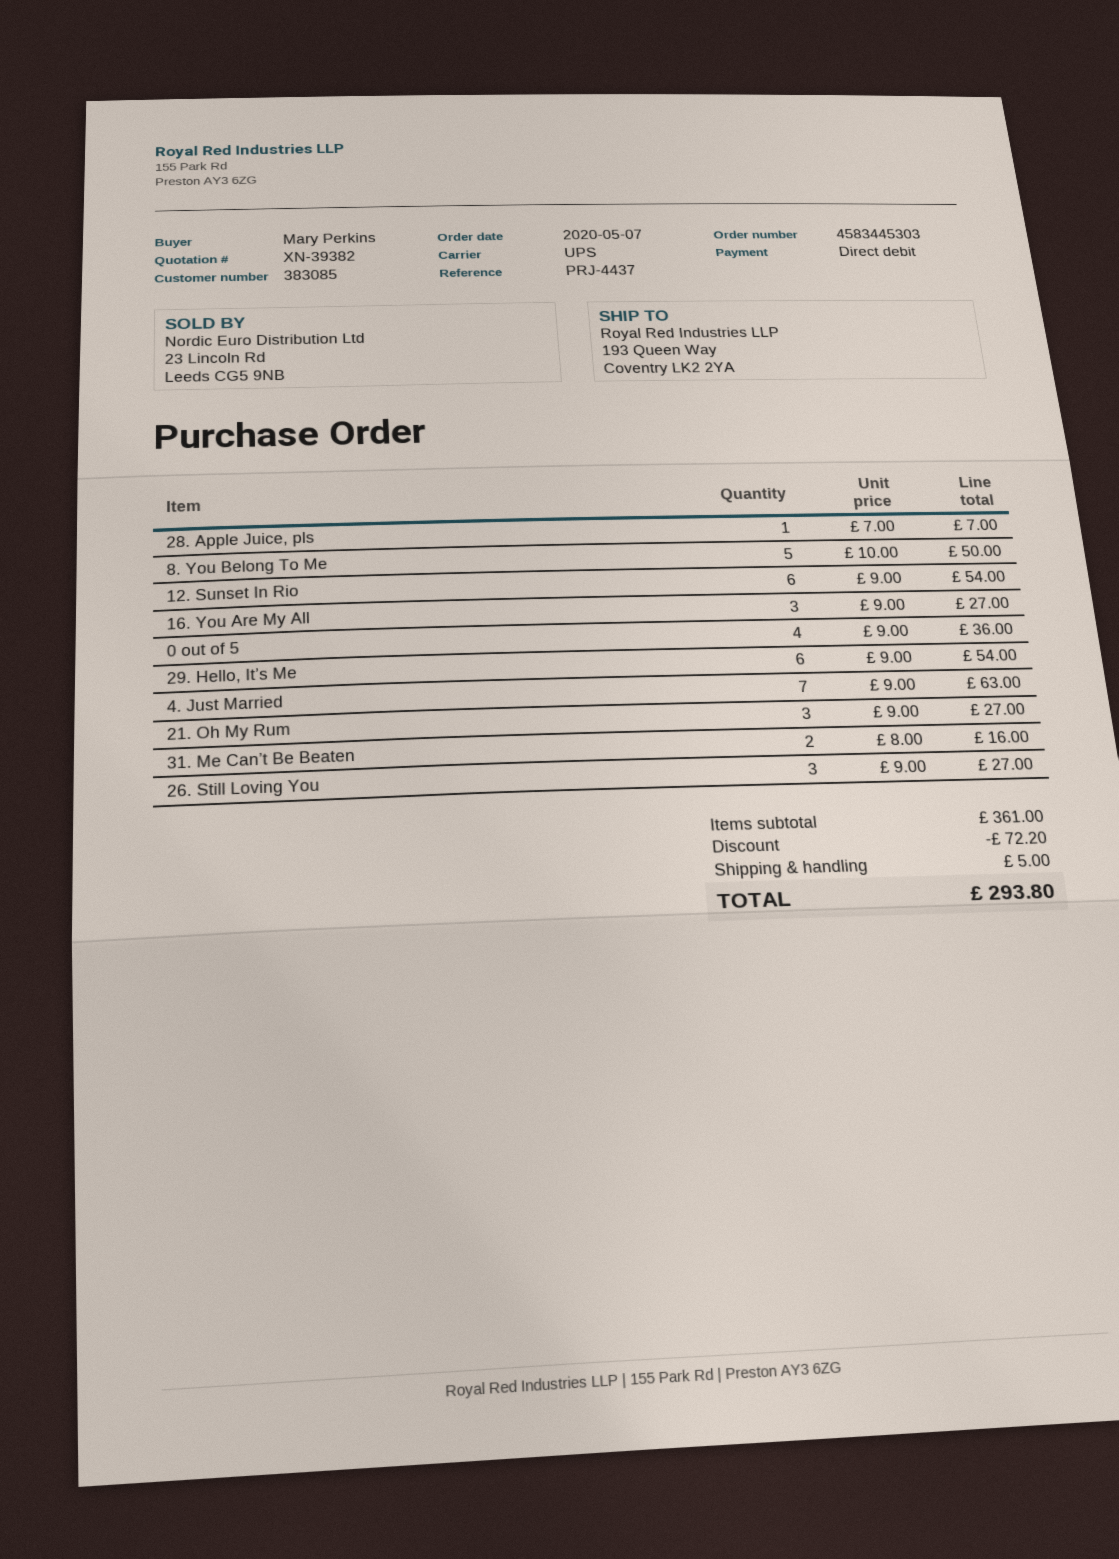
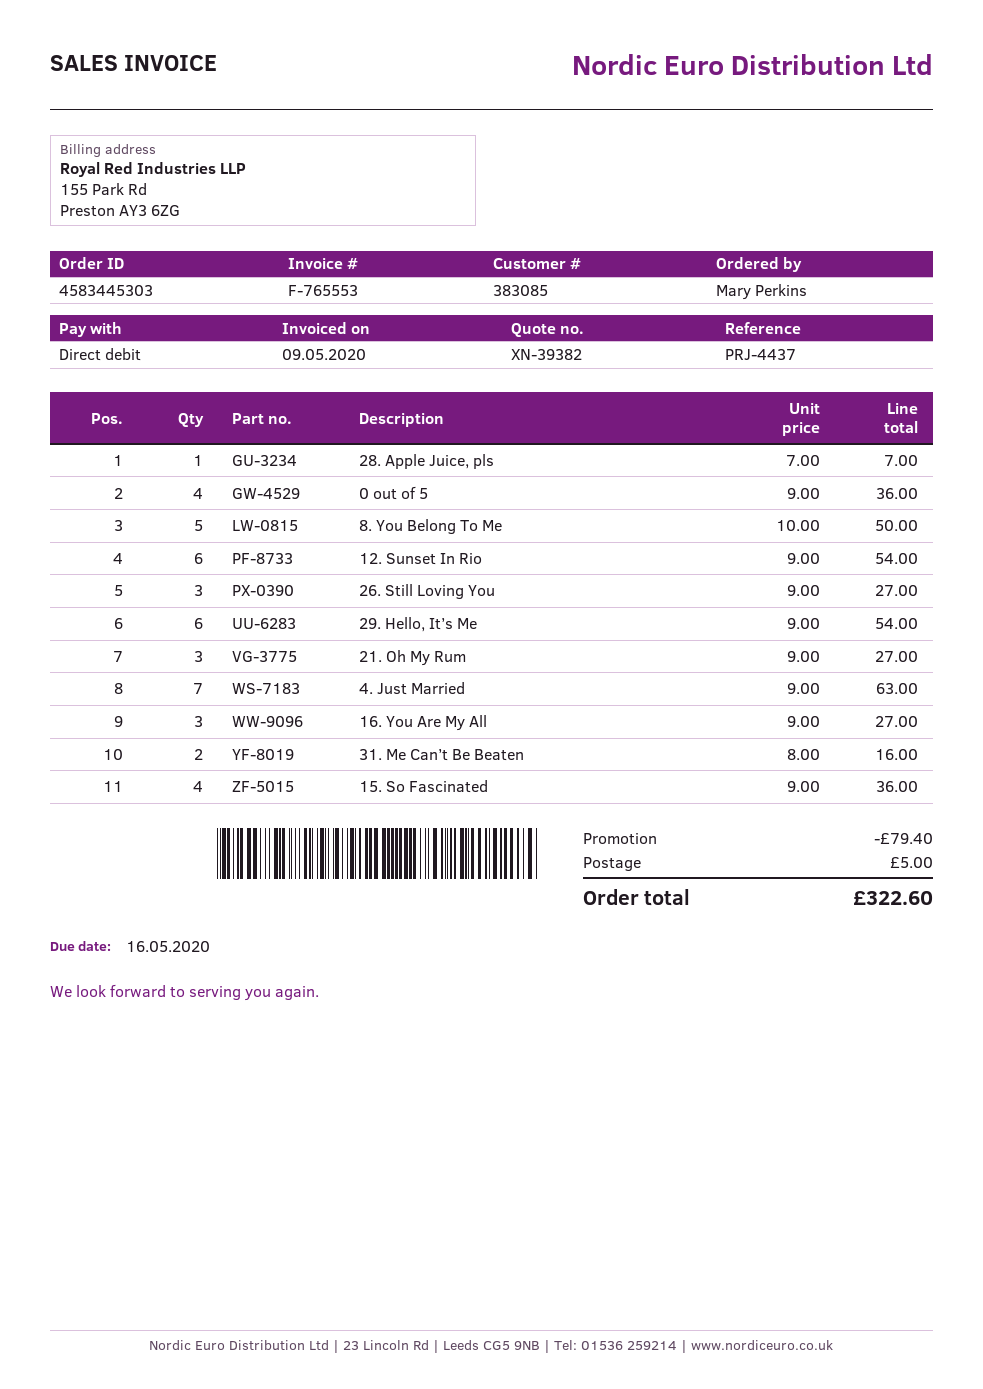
15. So Fascinated: none -> 4 x 9.00 = 36.00
discount: 72.20 -> 79.40
total: 293.80 -> 322.60

